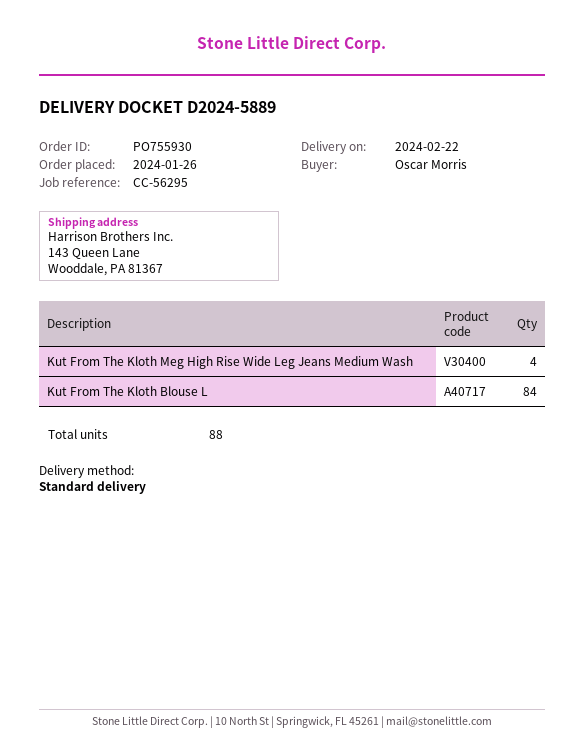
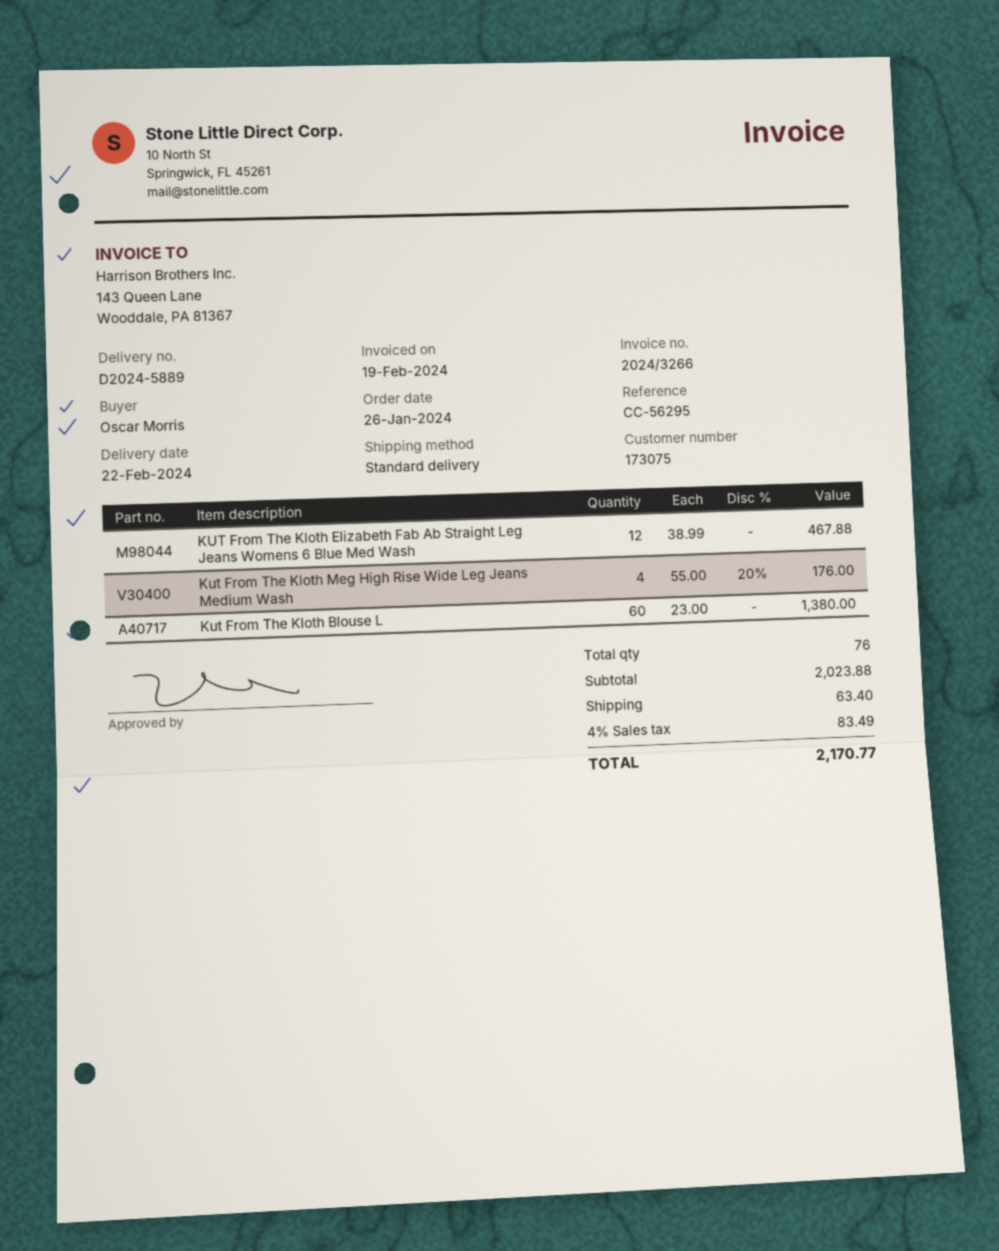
Kut From The Kloth Blouse L: 84 -> 60
KUT From The Kloth Elizabeth Fab Ab Straight Leg Jeans Womens 6 Blue Med Wash: none -> 12
total quantity: 88 -> 76

